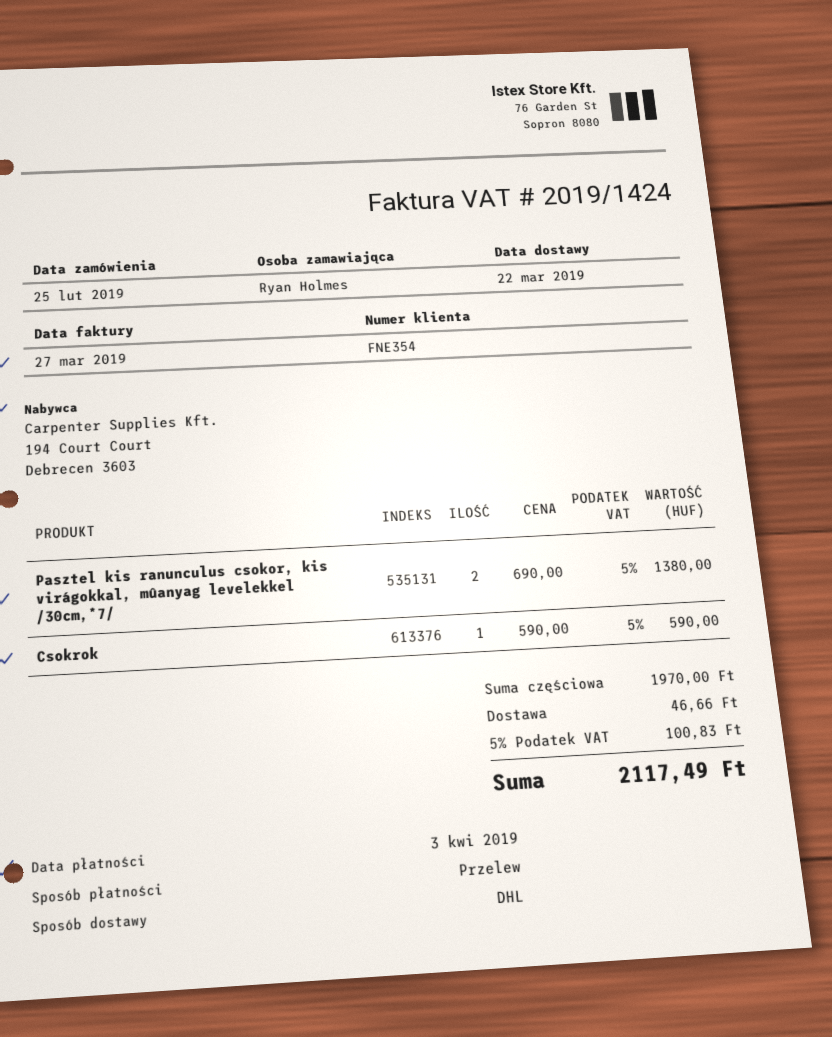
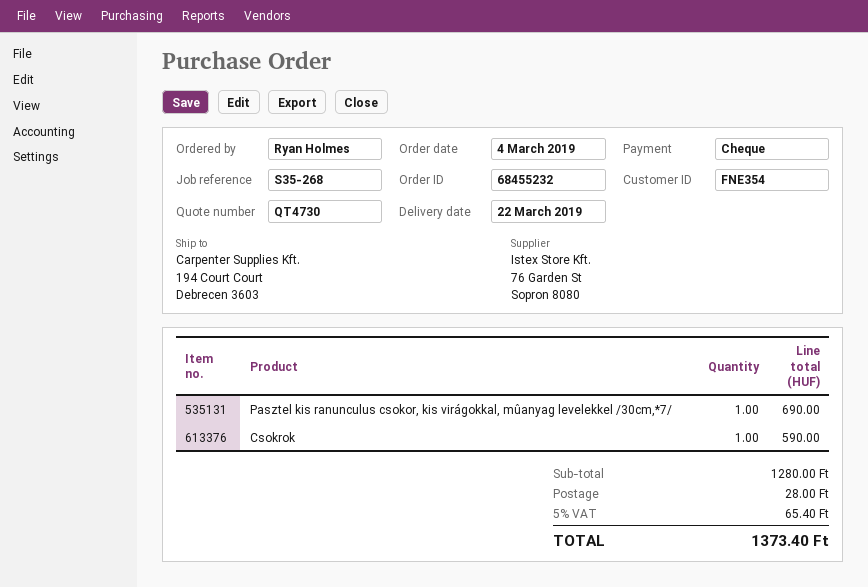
order date: 2019-02-25 -> 2019-03-04
payment method: bank transfer -> cheque
Pasztel kis ranunculus csokor, kis virágokkal, mûanyag levelekkel /30cm,*7/: 2 for 1380.00 -> 1 for 690.00
subtotal: 1970.00 -> 1280.00
shipping: 46.66 -> 28.00
tax: 5% = 100.83 -> 5% = 65.40
total: 2117.49 -> 1373.40

